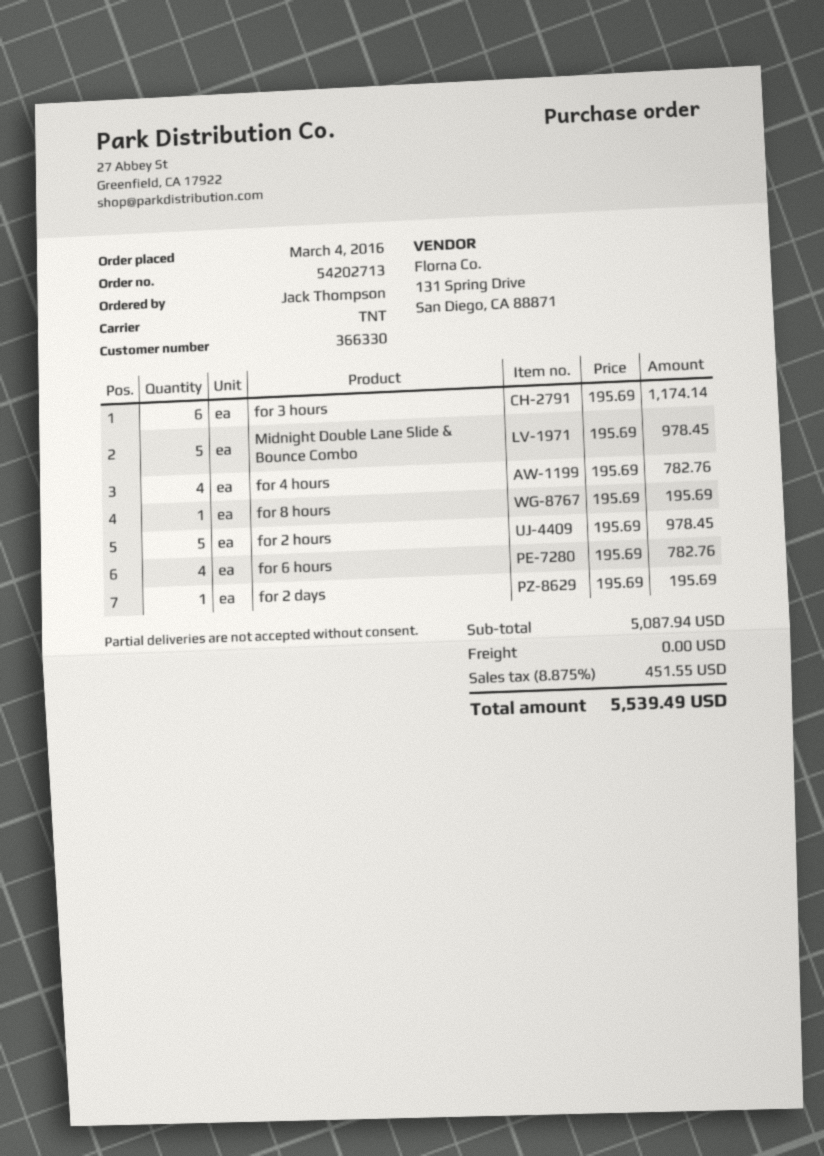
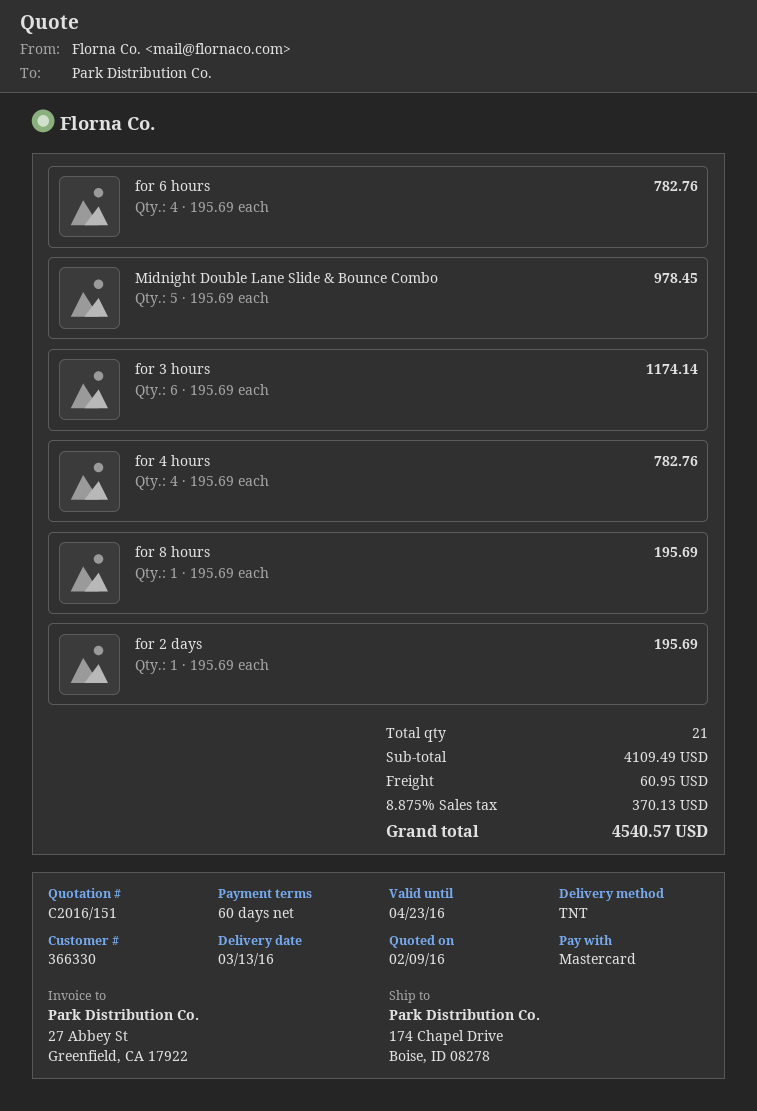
for 2 hours: 5 x 195.69 = 978.45 -> none
subtotal: 5087.94 -> 4109.49
shipping: 0.00 -> 60.95
tax: 8.875% = 451.55 -> 8.875% = 370.13
total: 5539.49 -> 4540.57

